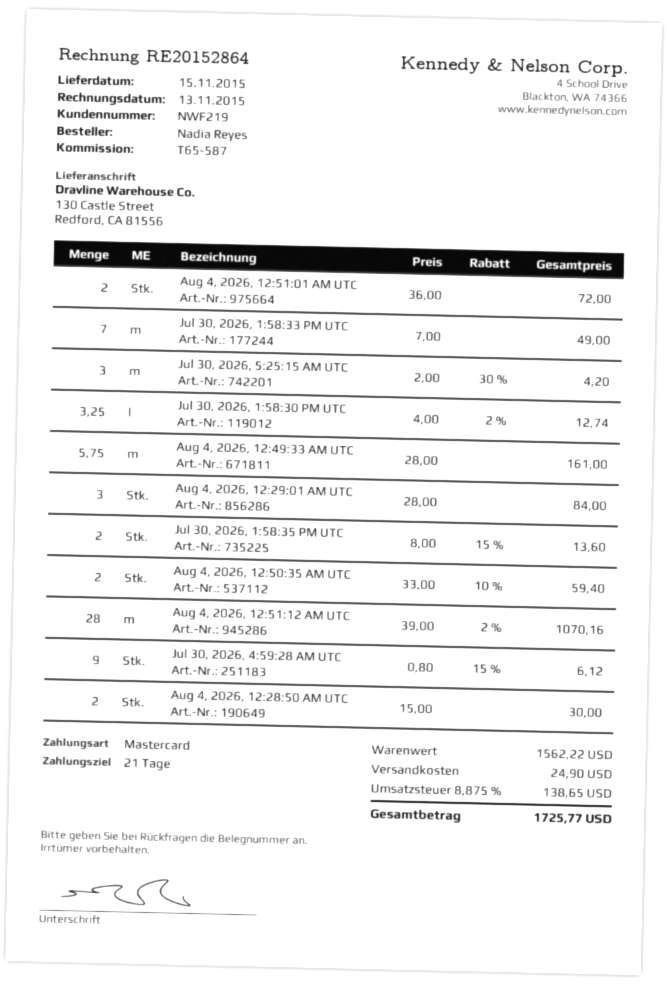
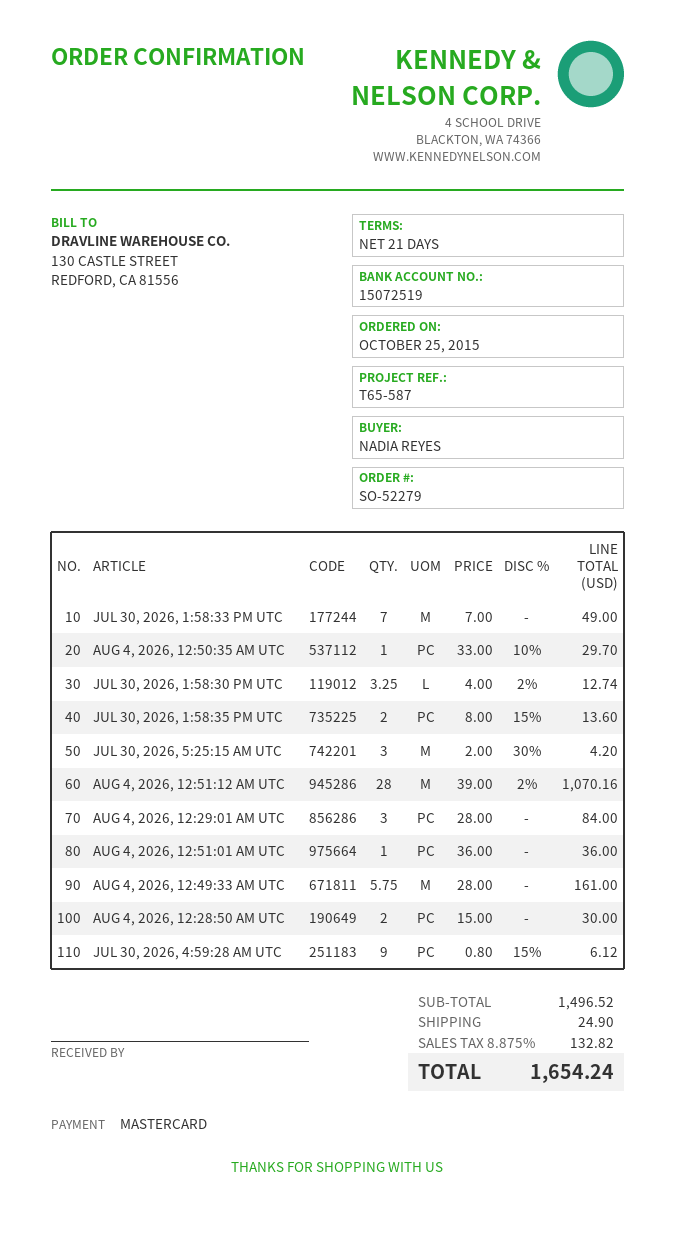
Aug 4, 2026, 12:51:01 AM UTC: 2 x 36.00 = 72.00 -> 1 x 36.00 = 36.00
Aug 4, 2026, 12:50:35 AM UTC: 2 x 33.00 - 10% = 59.40 -> 1 x 33.00 - 10% = 29.70
subtotal: 1562.22 -> 1496.52
tax: 8.875% = 138.65 -> 8.875% = 132.82
total: 1725.77 -> 1654.24

